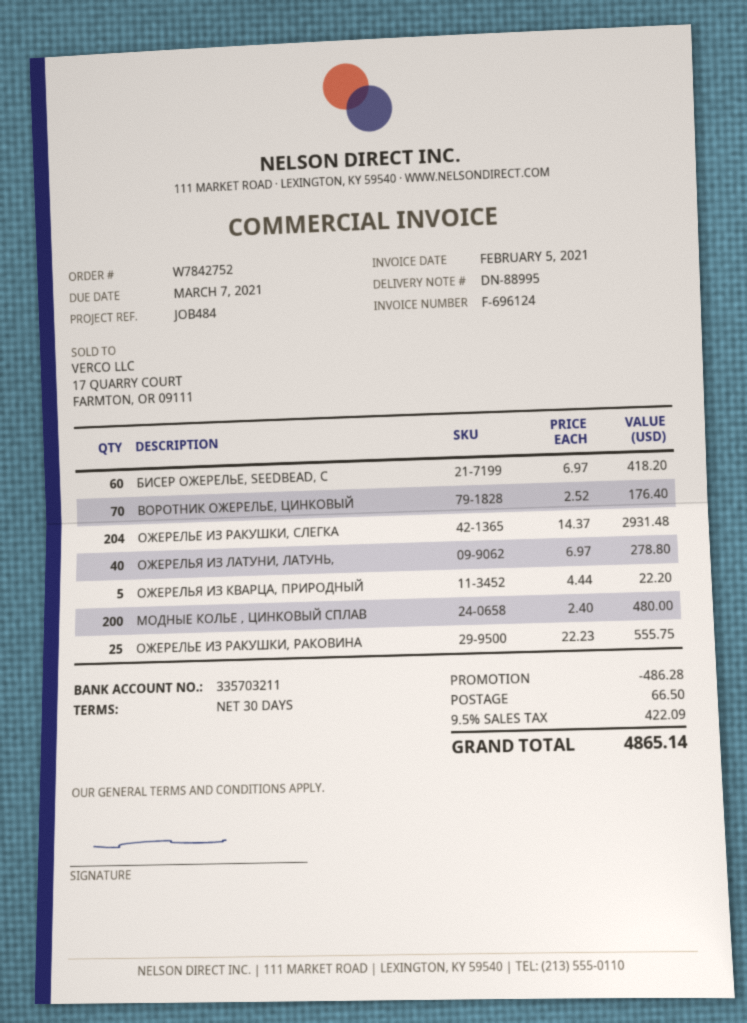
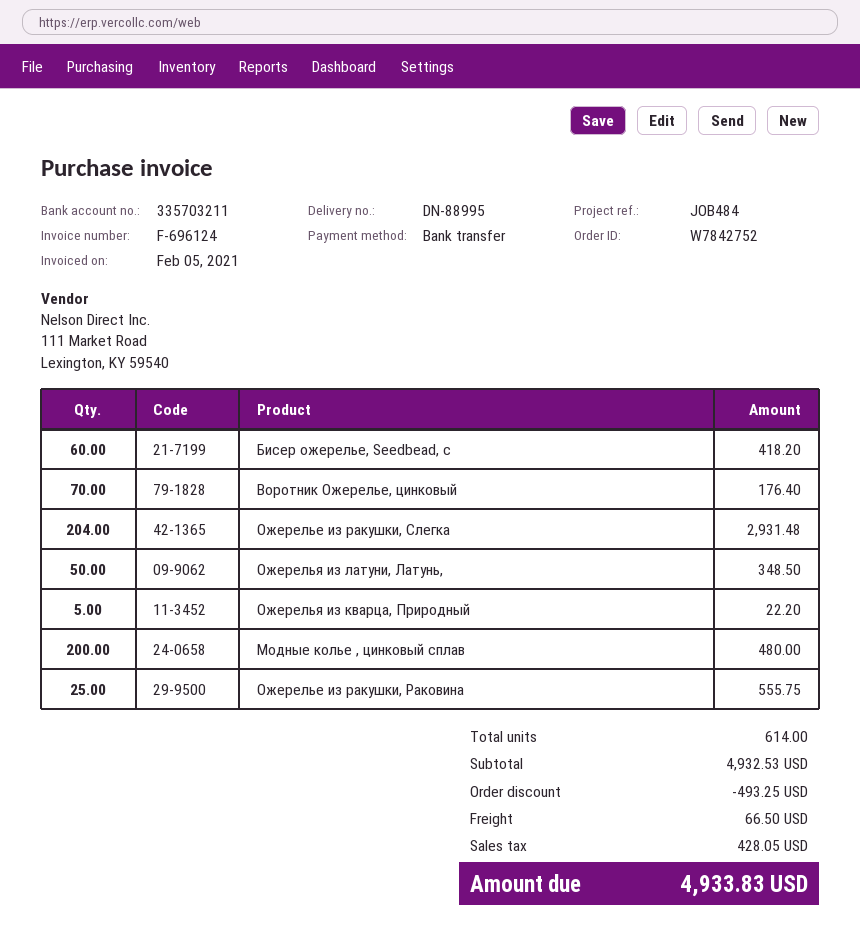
ОЖЕРЕЛЬЯ ИЗ ЛАТУНИ, ЛАТУНЬ,: 40 for 278.80 -> 50 for 348.50
discount: 486.28 -> 493.25
tax: 422.09 -> 428.05
total: 4865.14 -> 4933.83

